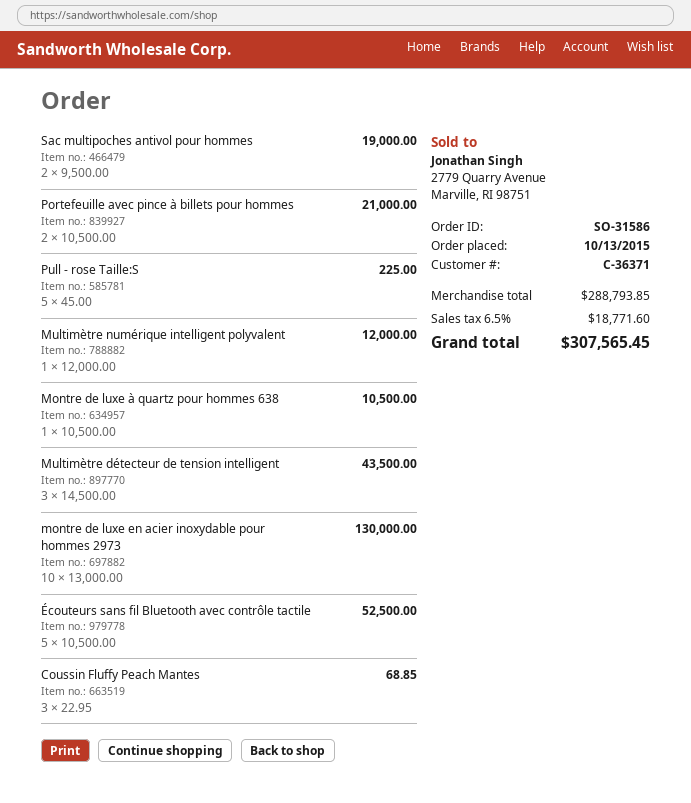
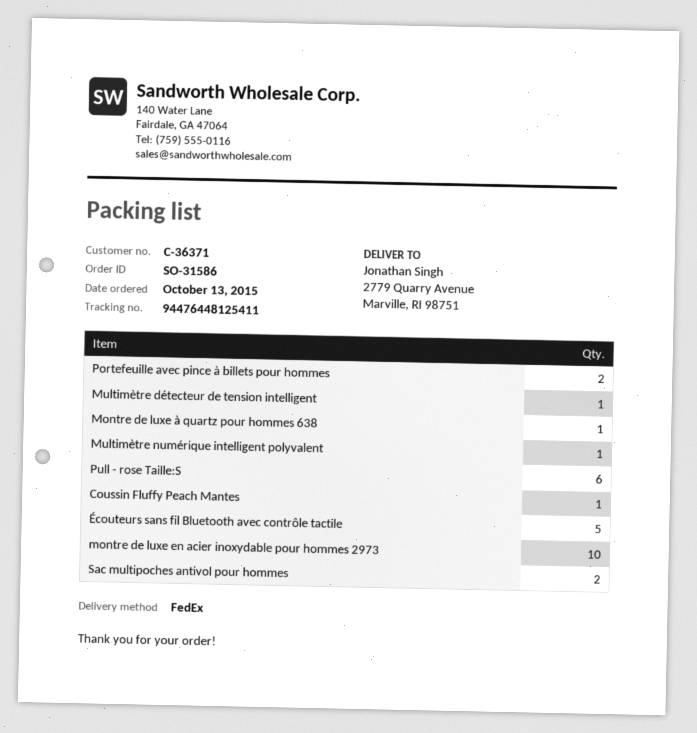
Pull - rose Taille:S: 5 -> 6
Multimètre détecteur de tension intelligent: 3 -> 1
Coussin Fluffy Peach Mantes: 3 -> 1

